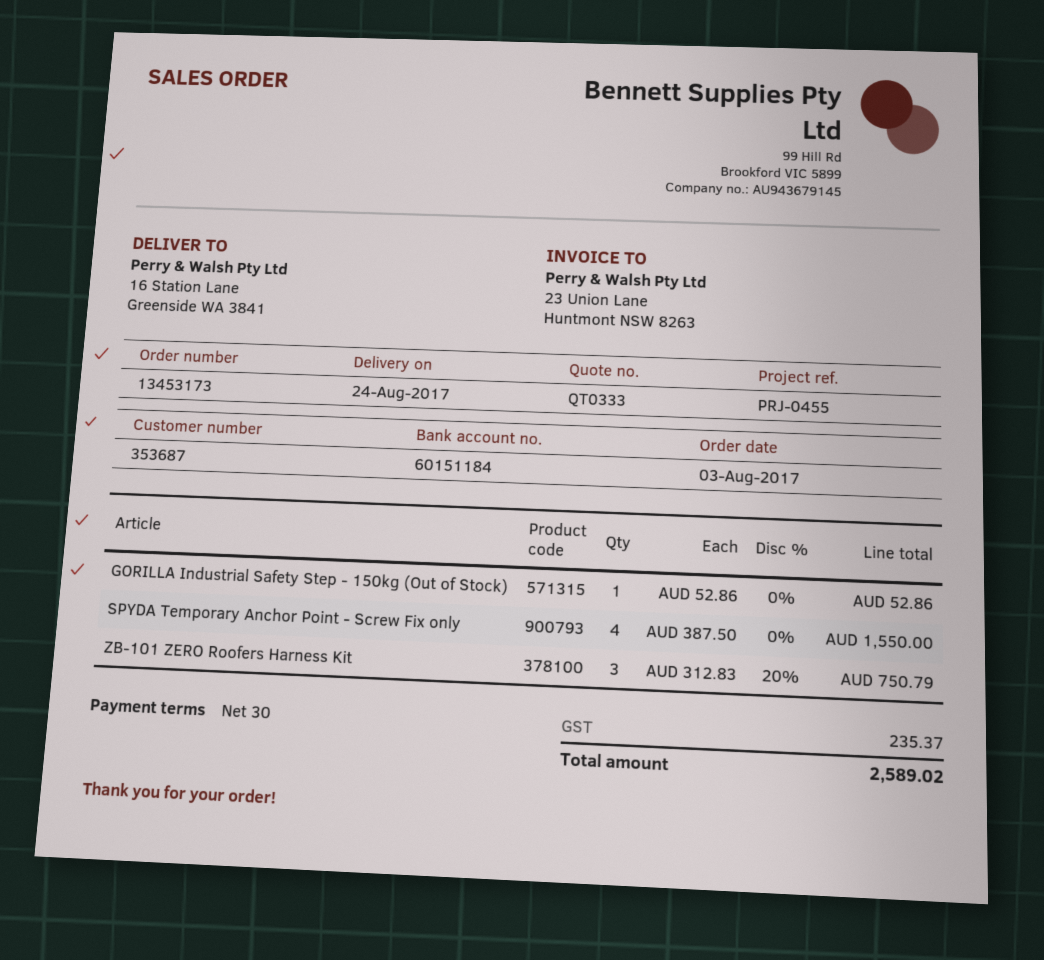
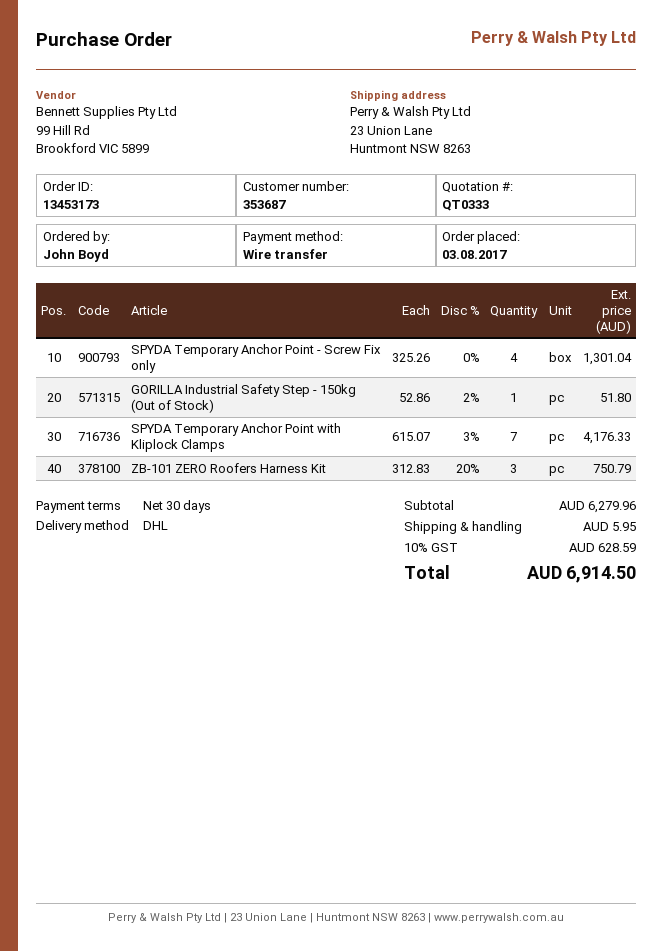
ship to: 16 Station Lane, Greenside WA 3841 -> 23 Union Lane, Huntmont NSW 8263
GORILLA Industrial Safety Step - 150kg (Out of Stock): 1 x 52.86 = 52.86 -> 1 x 52.86 - 2% = 51.80
SPYDA Temporary Anchor Point - Screw Fix only: 4 x 387.50 = 1550.00 -> 4 x 325.26 = 1301.04
SPYDA Temporary Anchor Point with Kliplock Clamps: none -> 7 x 615.07 - 3% = 4176.33
shipping: none -> 5.95
tax: 235.37 -> 628.59
total: 2589.02 -> 6914.50

